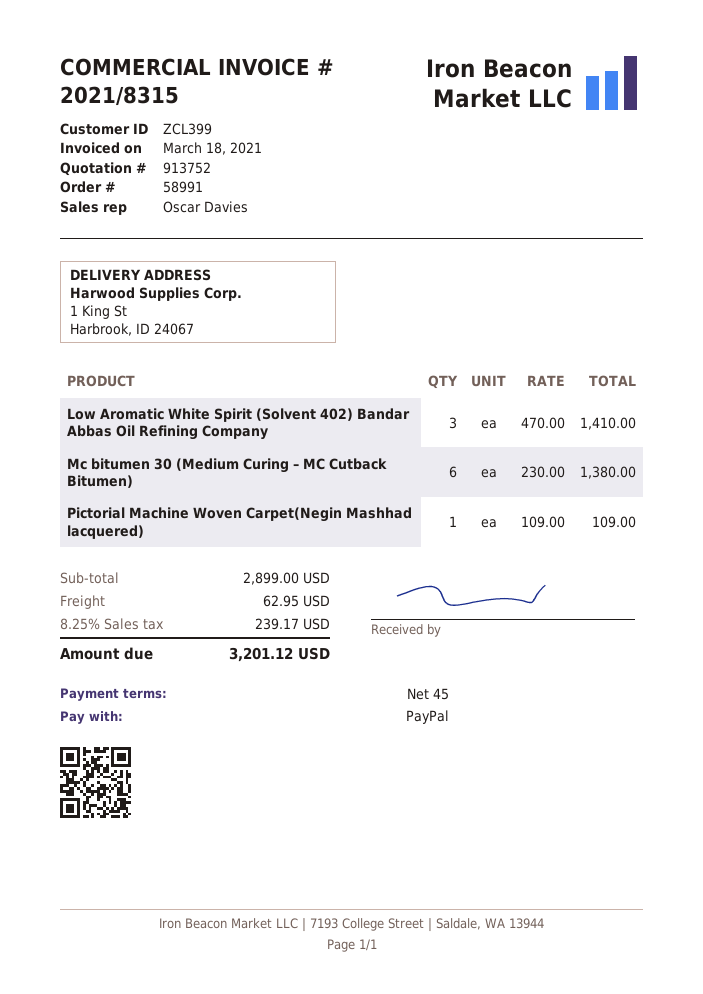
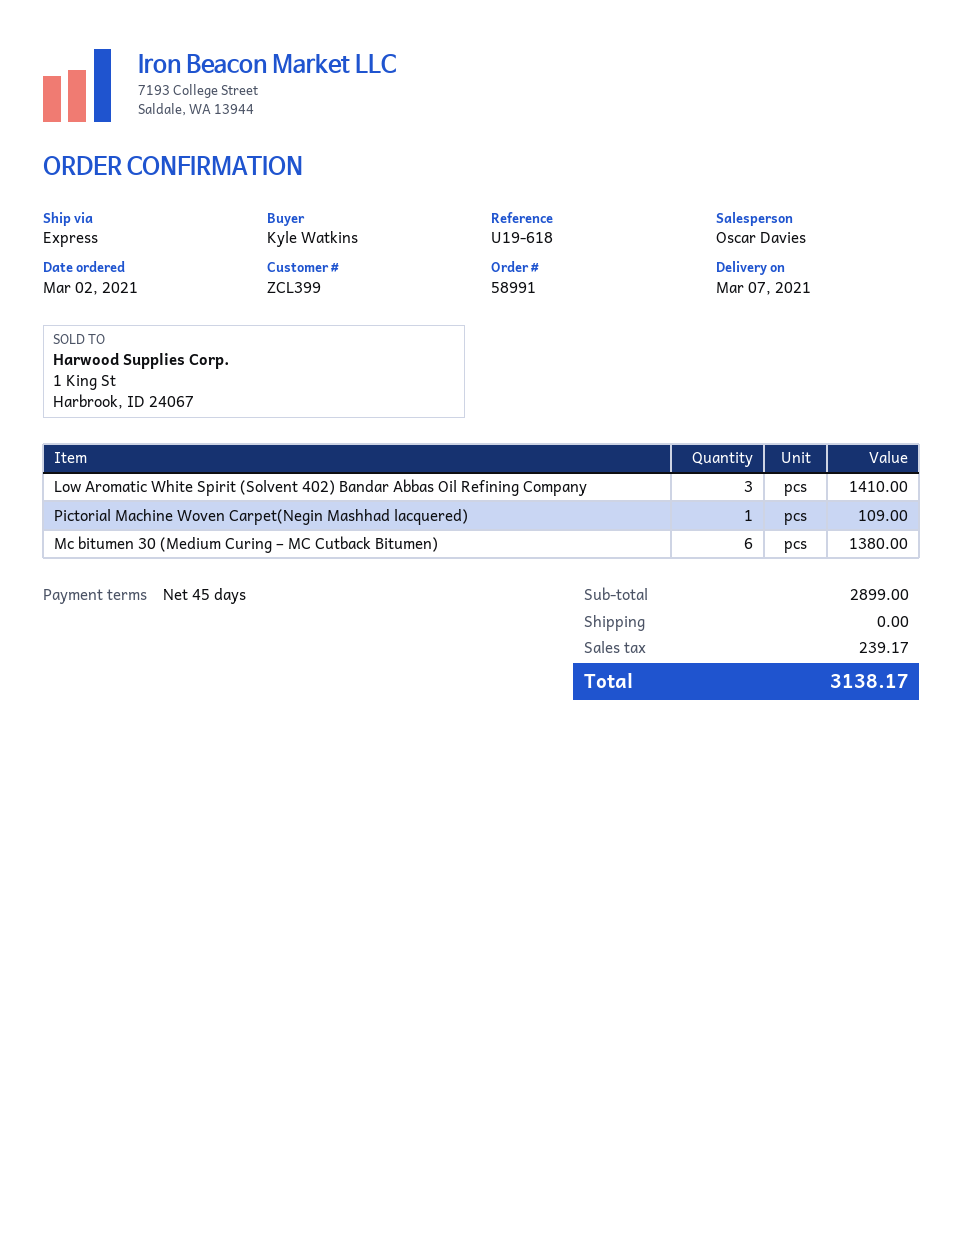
shipping: 62.95 -> 0.00
total: 3201.12 -> 3138.17

